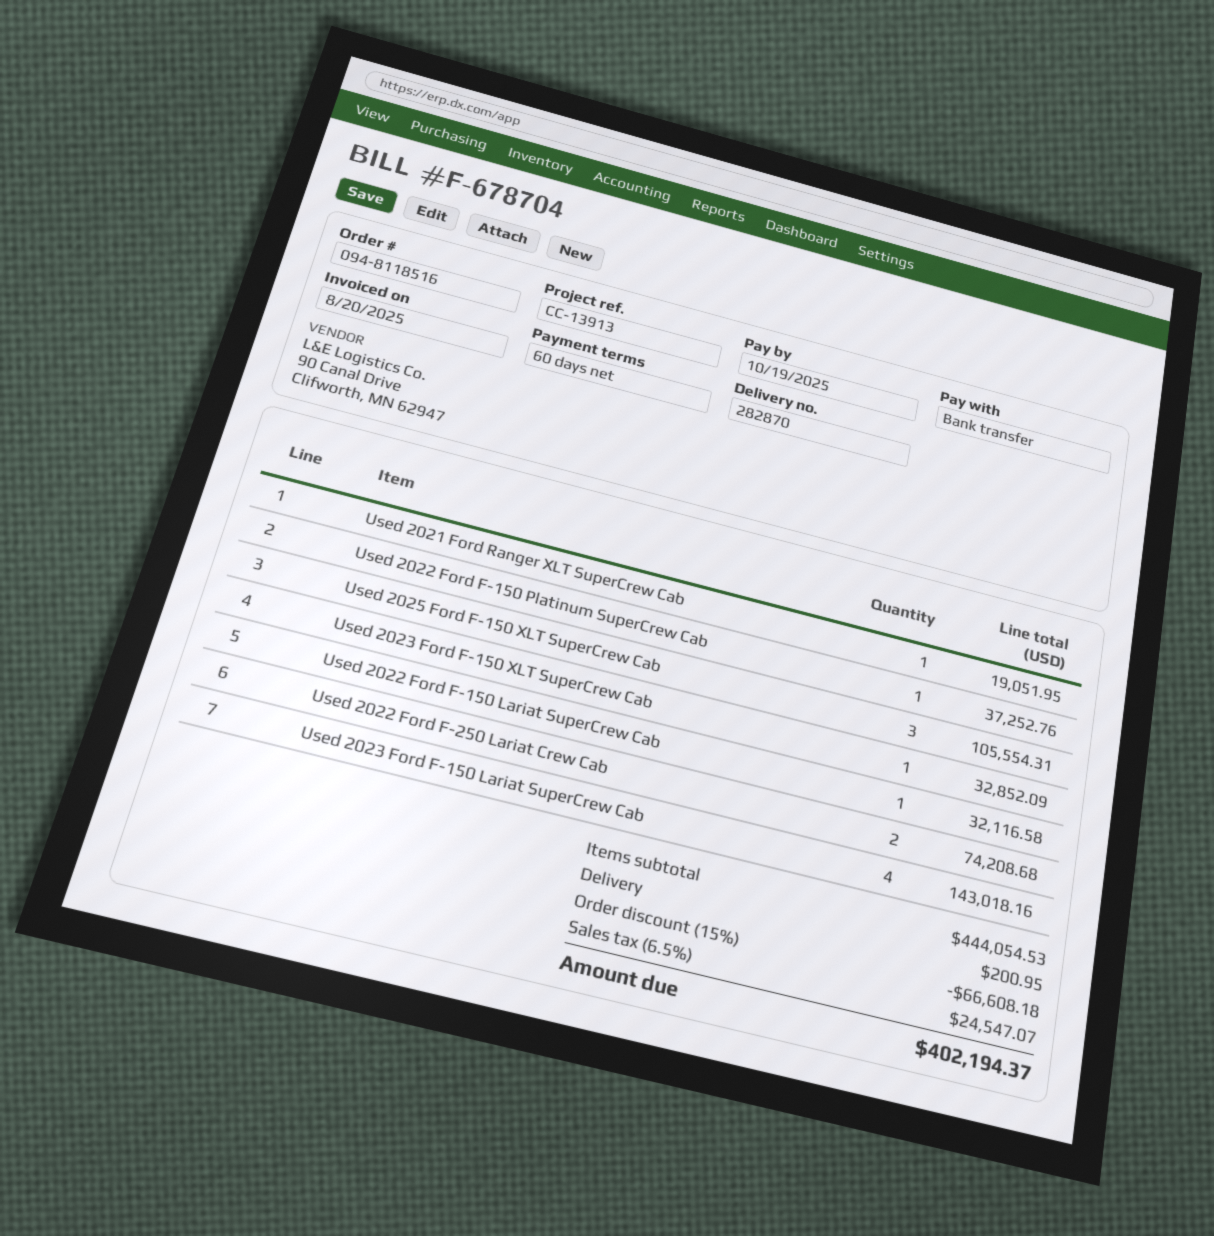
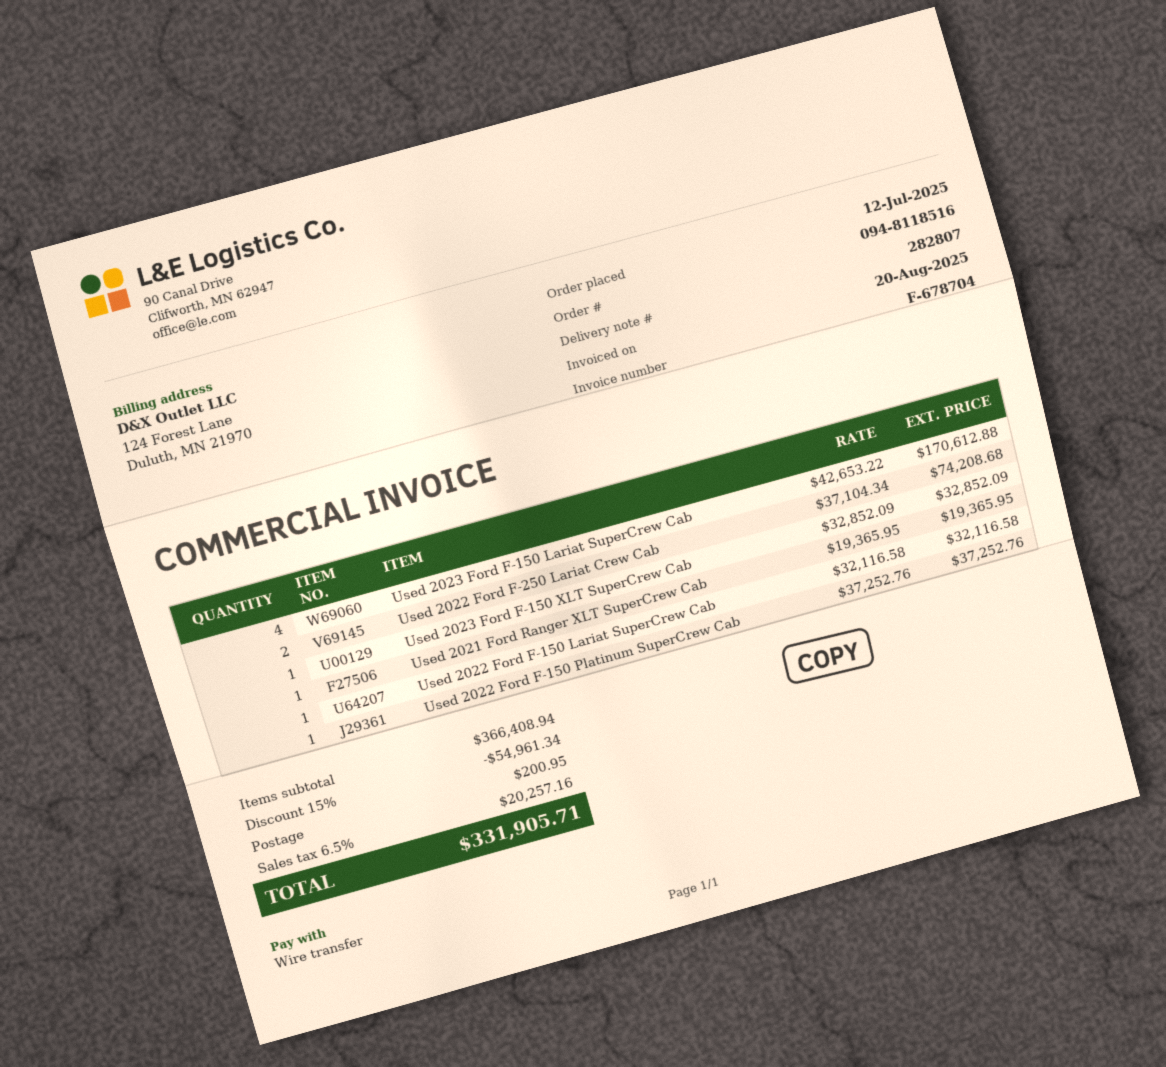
delivery note number: 282870 -> 282807
Used 2021 Ford Ranger XLT SuperCrew Cab: 1 for 19051.95 -> 1 for 19365.95
Used 2025 Ford F-150 XLT SuperCrew Cab: 3 for 105554.31 -> none
Used 2023 Ford F-150 Lariat SuperCrew Cab: 4 for 143018.16 -> 4 for 170612.88
subtotal: 444054.53 -> 366408.94
discount: 15% = 66608.18 -> 15% = 54961.34
tax: 6.5% = 24547.07 -> 6.5% = 20257.16
total: 402194.37 -> 331905.71

